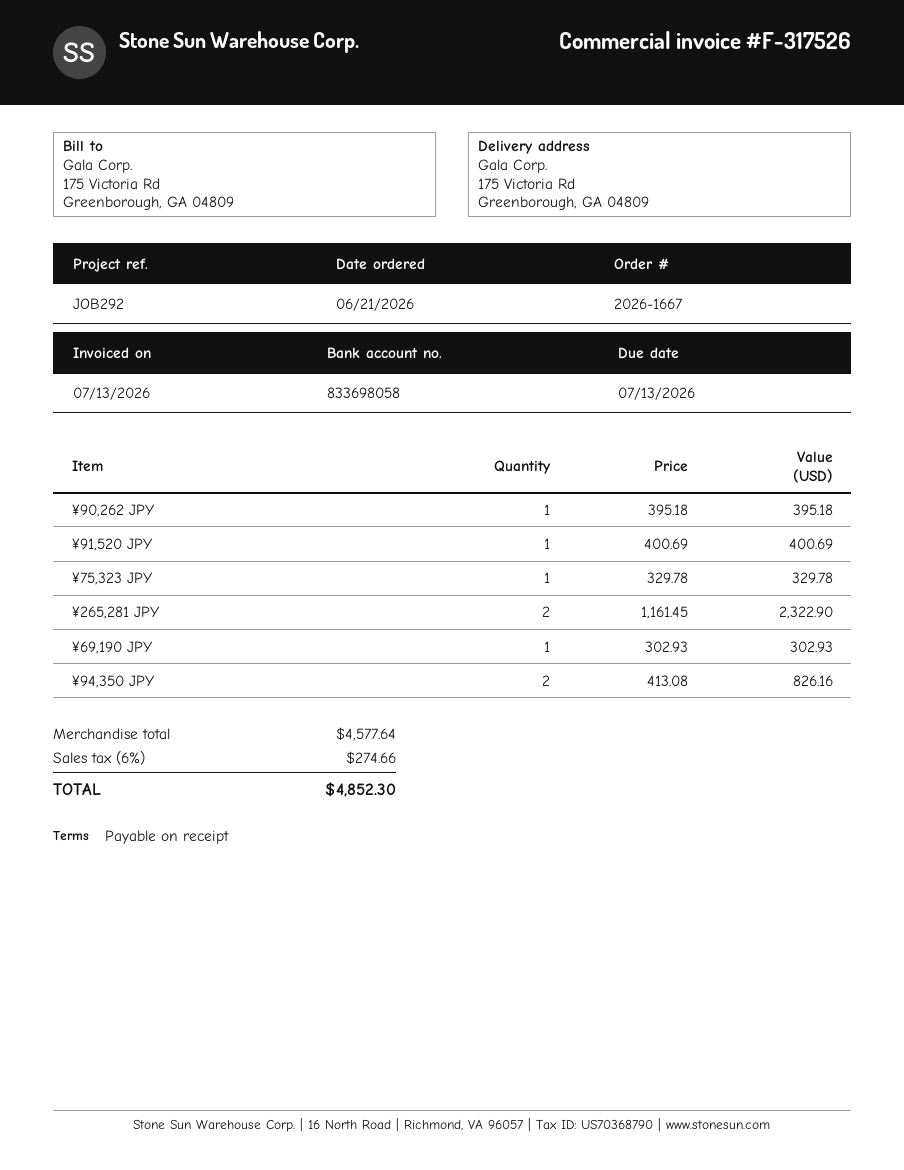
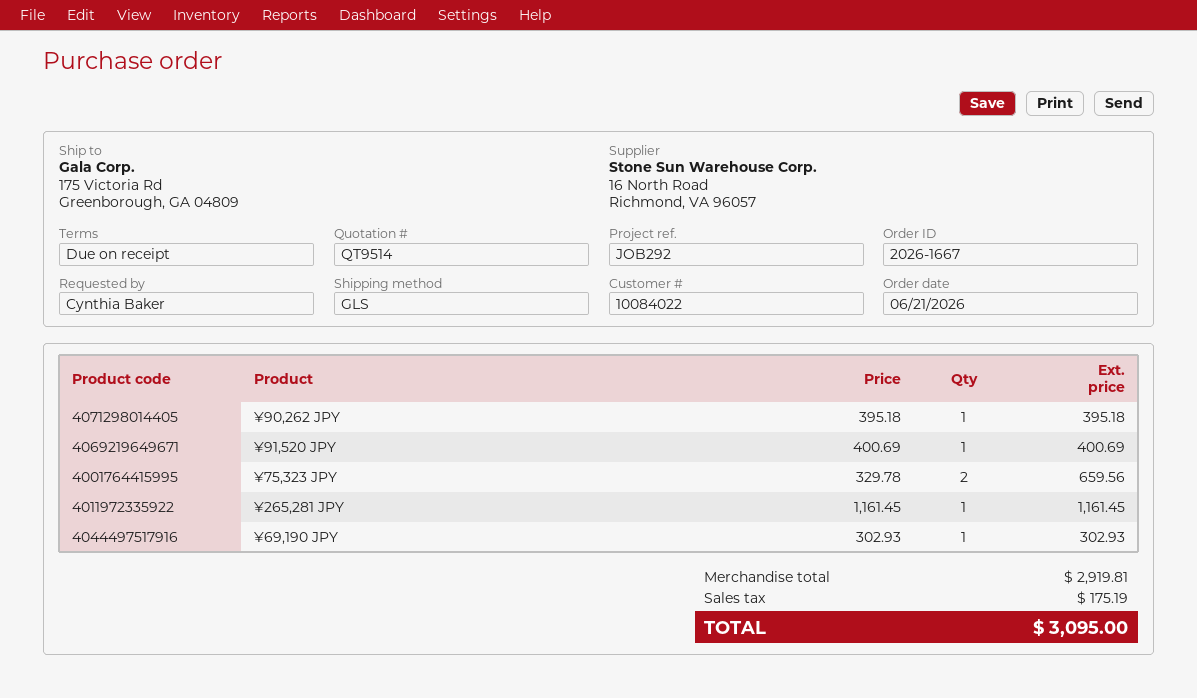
¥75,323 JPY: 1 x 329.78 = 329.78 -> 2 x 329.78 = 659.56
¥265,281 JPY: 2 x 1161.45 = 2322.90 -> 1 x 1161.45 = 1161.45
¥94,350 JPY: 2 x 413.08 = 826.16 -> none
subtotal: 4577.64 -> 2919.81
tax: 274.66 -> 175.19
total: 4852.30 -> 3095.00

